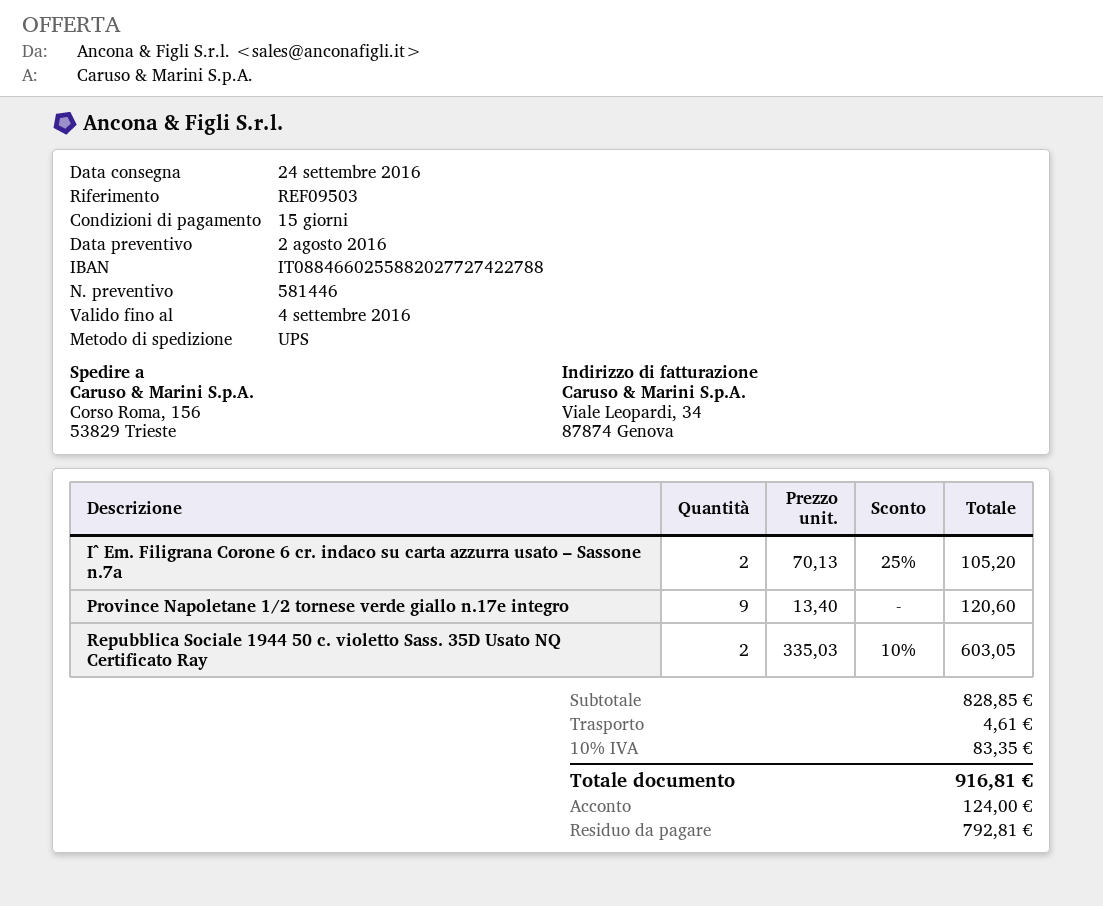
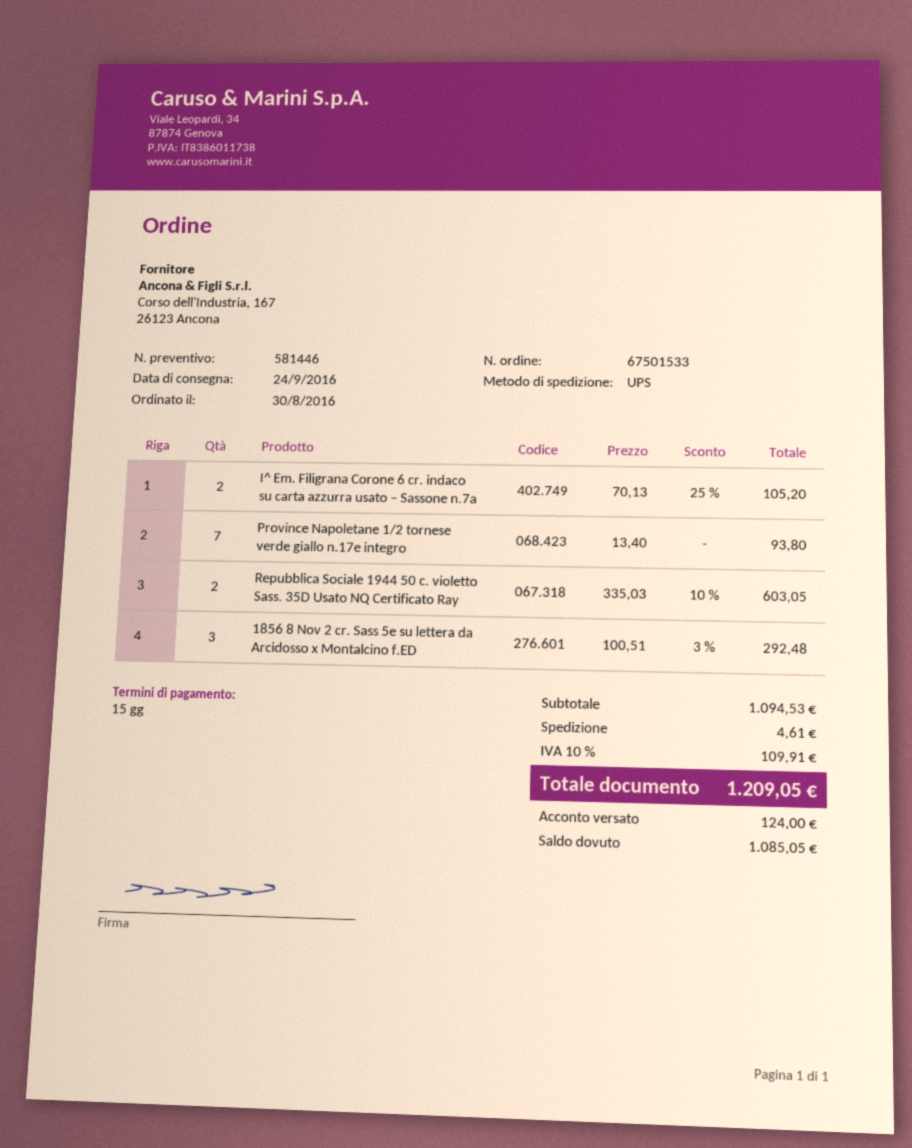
Province Napoletane 1/2 tornese verde giallo n.17e integro: 9 x 13.40 = 120.60 -> 7 x 13.40 = 93.80
1856 8 Nov 2 cr. Sass 5e su lettera da Arcidosso x Montalcino f.ED: none -> 3 x 100.51 - 3% = 292.48
subtotal: 828.85 -> 1094.53
tax: 10% = 83.35 -> 10% = 109.91
total: 916.81 -> 1209.05
balance: 792.81 -> 1085.05

